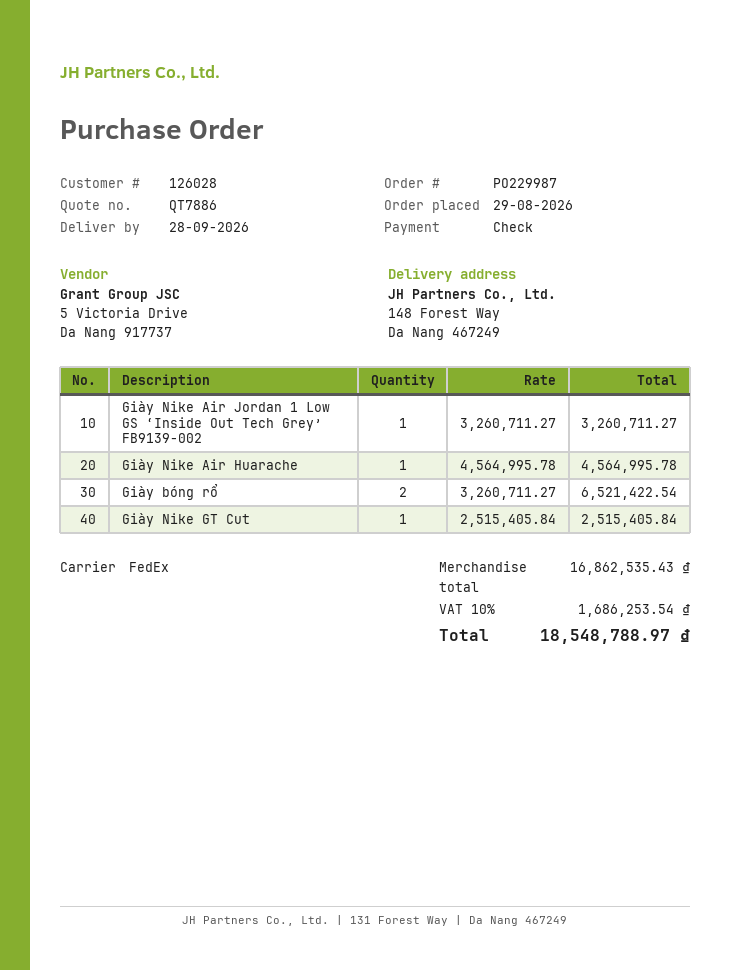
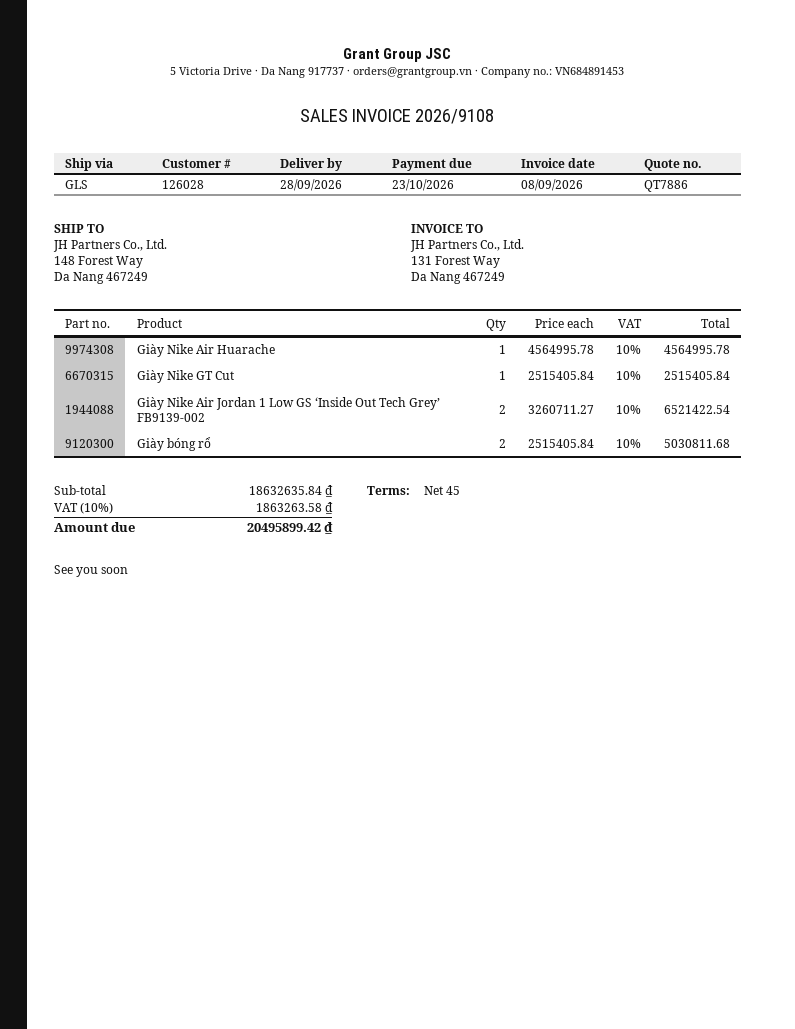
shipping method: FedEx -> GLS
Giày Nike Air Jordan 1 Low GS ‘Inside Out Tech Grey’ FB9139-002: 1 x 3260711.27 = 3260711.27 -> 2 x 3260711.27 = 6521422.54
Giày bóng rổ: 2 x 3260711.27 = 6521422.54 -> 2 x 2515405.84 = 5030811.68
subtotal: 16862535.43 -> 18632635.84
tax: 10% = 1686253.54 -> 10% = 1863263.58
total: 18548788.97 -> 20495899.42

